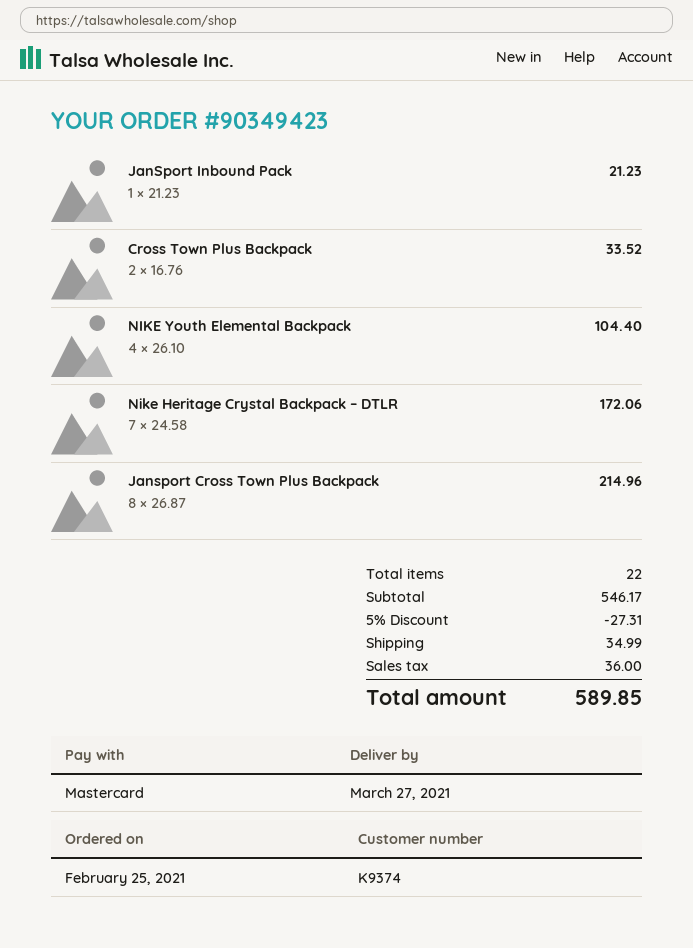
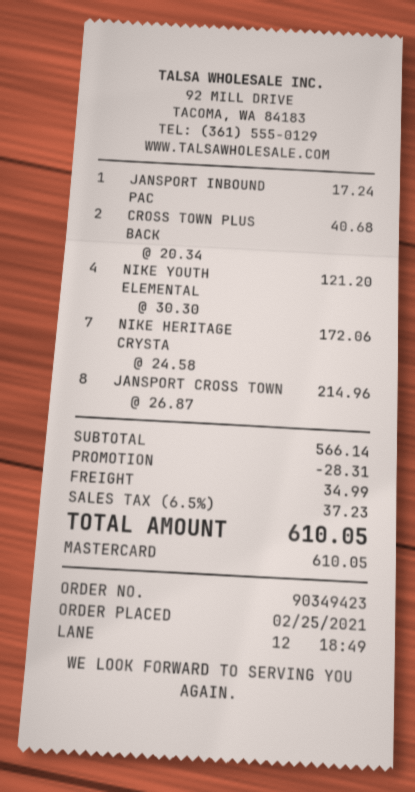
JanSport Inbound Pack: 1 x 21.23 = 21.23 -> 1 x 17.24 = 17.24
Cross Town Plus Backpack: 2 x 16.76 = 33.52 -> 2 x 20.34 = 40.68
NIKE Youth Elemental Backpack: 4 x 26.10 = 104.40 -> 4 x 30.30 = 121.20
subtotal: 546.17 -> 566.14
discount: 27.31 -> 28.31
tax: 36.00 -> 37.23
total: 589.85 -> 610.05

